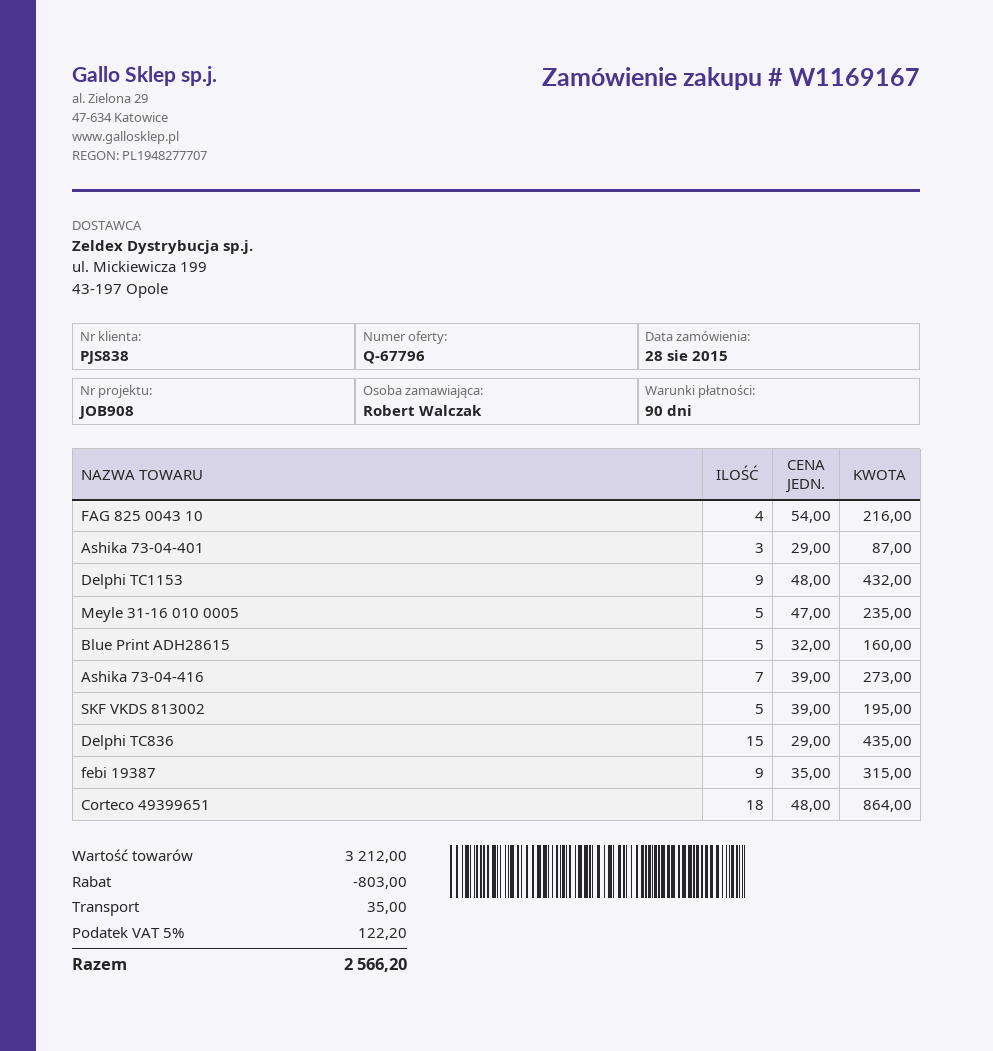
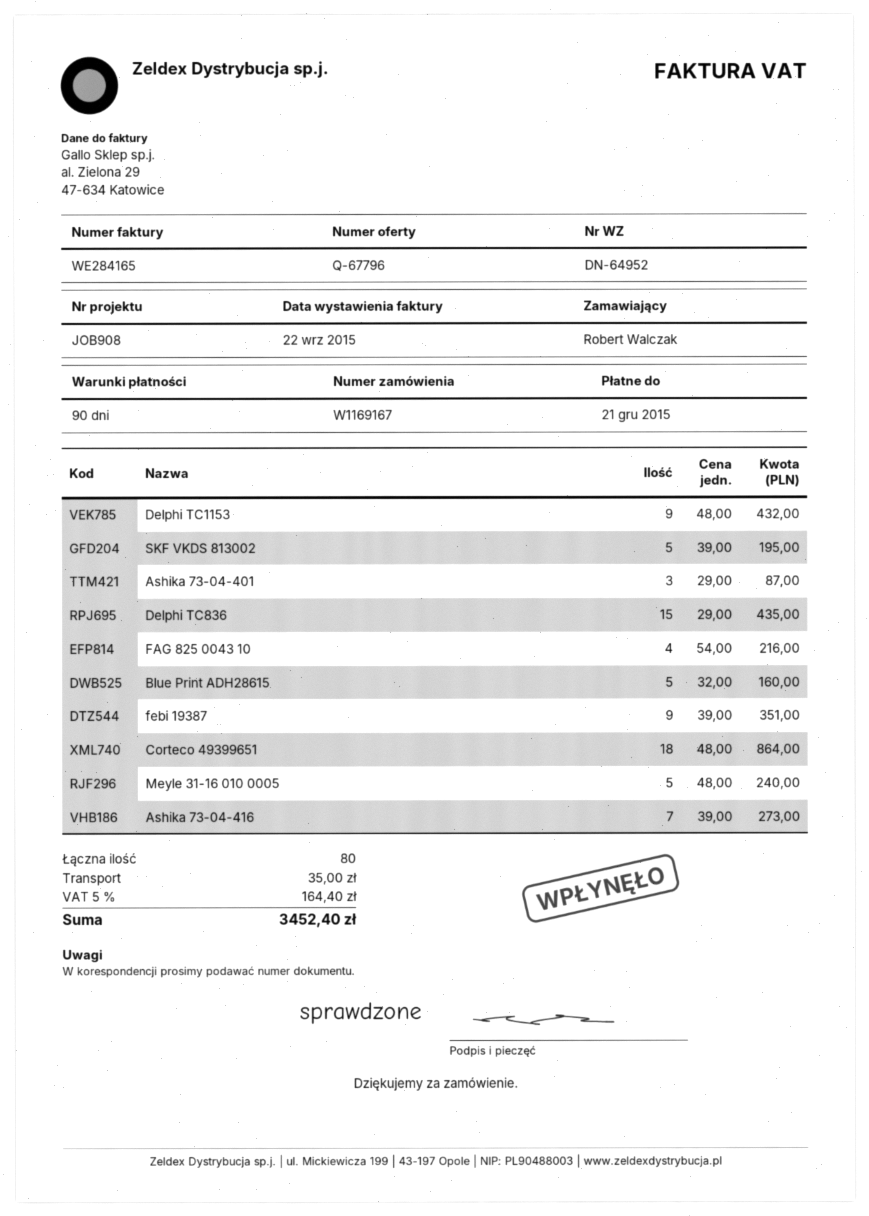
Meyle 31-16 010 0005: 5 x 47.00 = 235.00 -> 5 x 48.00 = 240.00
febi 19387: 9 x 35.00 = 315.00 -> 9 x 39.00 = 351.00
discount: 803.00 -> none
tax: 5% = 122.20 -> 5% = 164.40
total: 2566.20 -> 3452.40

